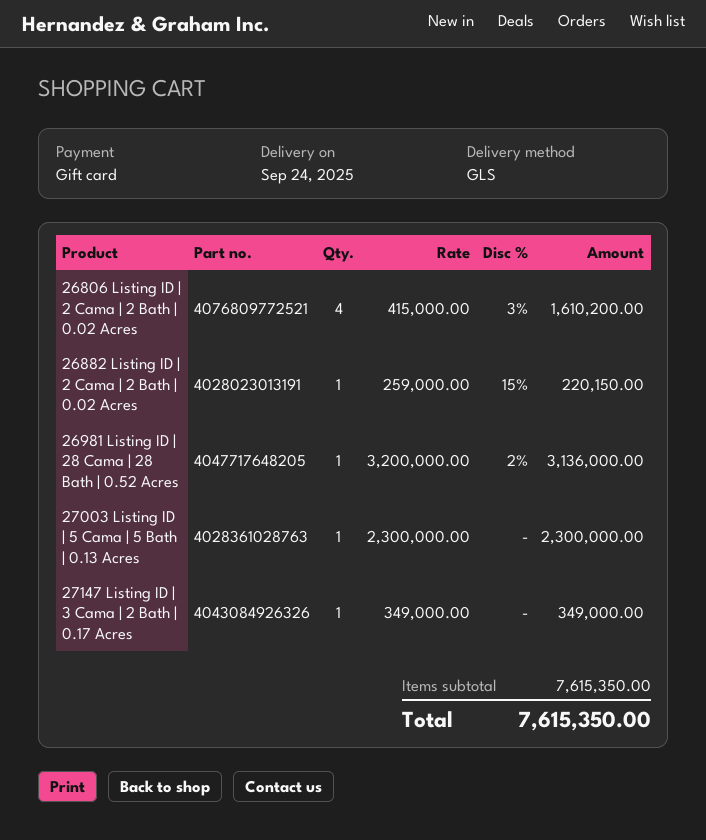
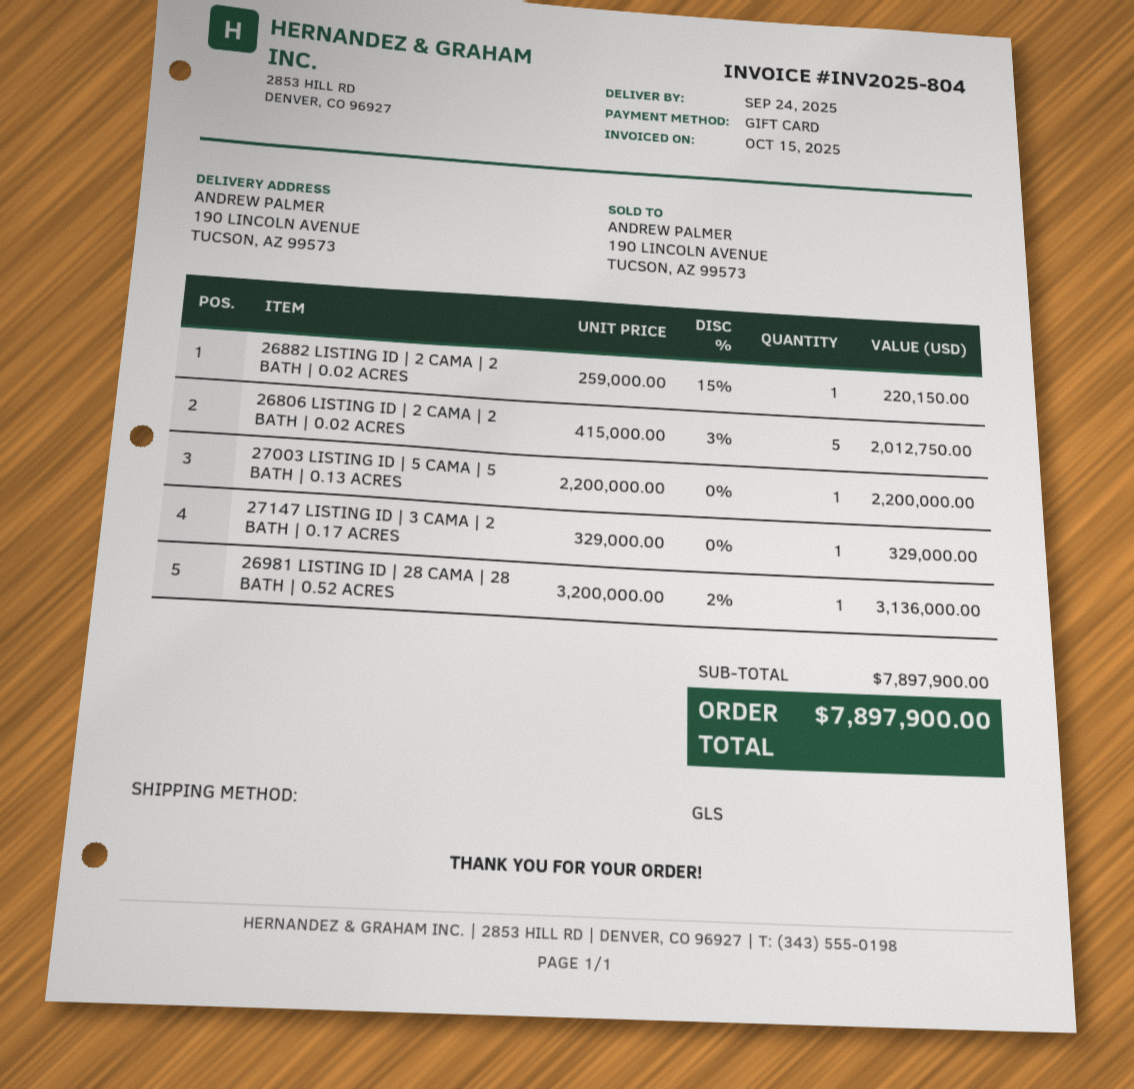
26806 Listing ID | 2 Cama | 2 Bath | 0.02 Acres: 4 x 415000.00 - 3% = 1610200.00 -> 5 x 415000.00 - 3% = 2012750.00
27003 Listing ID | 5 Cama | 5 Bath | 0.13 Acres: 1 x 2300000.00 = 2300000.00 -> 1 x 2200000.00 = 2200000.00
27147 Listing ID | 3 Cama | 2 Bath | 0.17 Acres: 1 x 349000.00 = 349000.00 -> 1 x 329000.00 = 329000.00
subtotal: 7615350.00 -> 7897900.00
total: 7615350.00 -> 7897900.00

